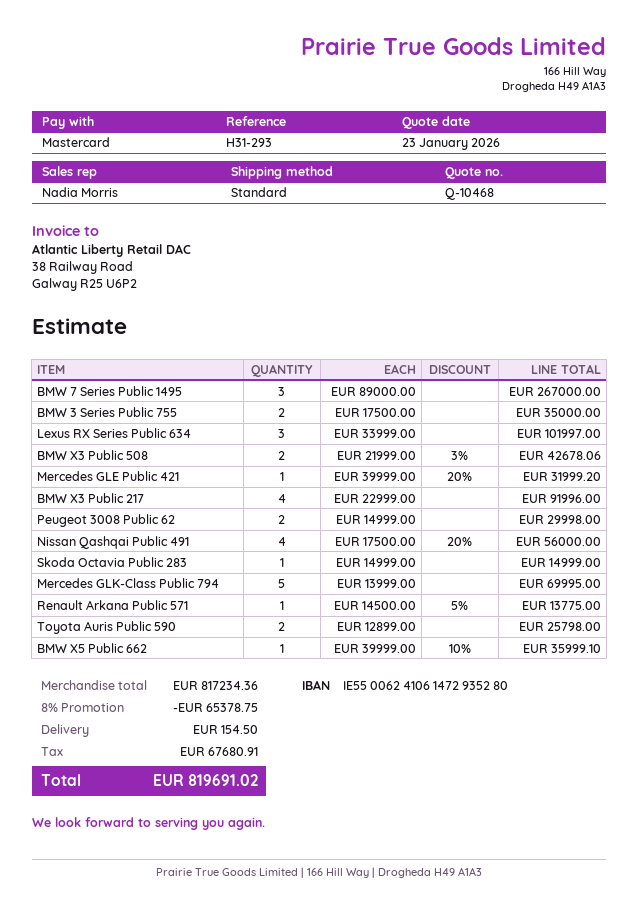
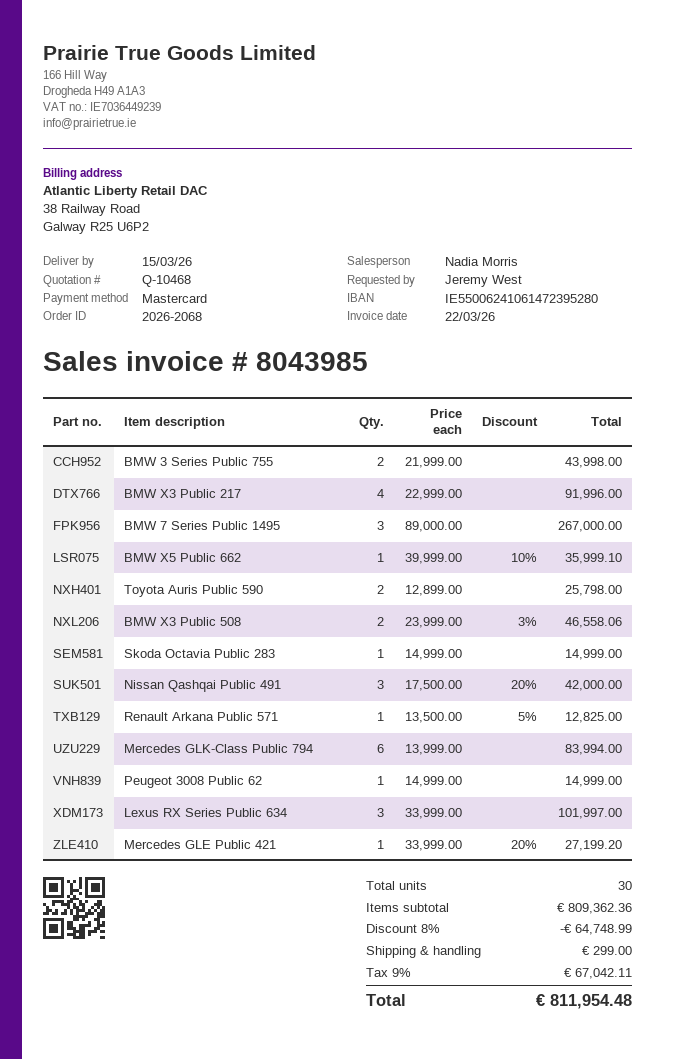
bank account: IE55006241061472935280 -> IE55006241061472395280
BMW 3 Series Public 755: 2 x 17500.00 = 35000.00 -> 2 x 21999.00 = 43998.00
BMW X3 Public 508: 2 x 21999.00 - 3% = 42678.06 -> 2 x 23999.00 - 3% = 46558.06
Mercedes GLE Public 421: 1 x 39999.00 - 20% = 31999.20 -> 1 x 33999.00 - 20% = 27199.20
Peugeot 3008 Public 62: 2 x 14999.00 = 29998.00 -> 1 x 14999.00 = 14999.00
Nissan Qashqai Public 491: 4 x 17500.00 - 20% = 56000.00 -> 3 x 17500.00 - 20% = 42000.00
Mercedes GLK-Class Public 794: 5 x 13999.00 = 69995.00 -> 6 x 13999.00 = 83994.00
Renault Arkana Public 571: 1 x 14500.00 - 5% = 13775.00 -> 1 x 13500.00 - 5% = 12825.00
subtotal: 817234.36 -> 809362.36
discount: 8% = 65378.75 -> 8% = 64748.99
shipping: 154.50 -> 299.00
tax: 67680.91 -> 67042.11
total: 819691.02 -> 811954.48

